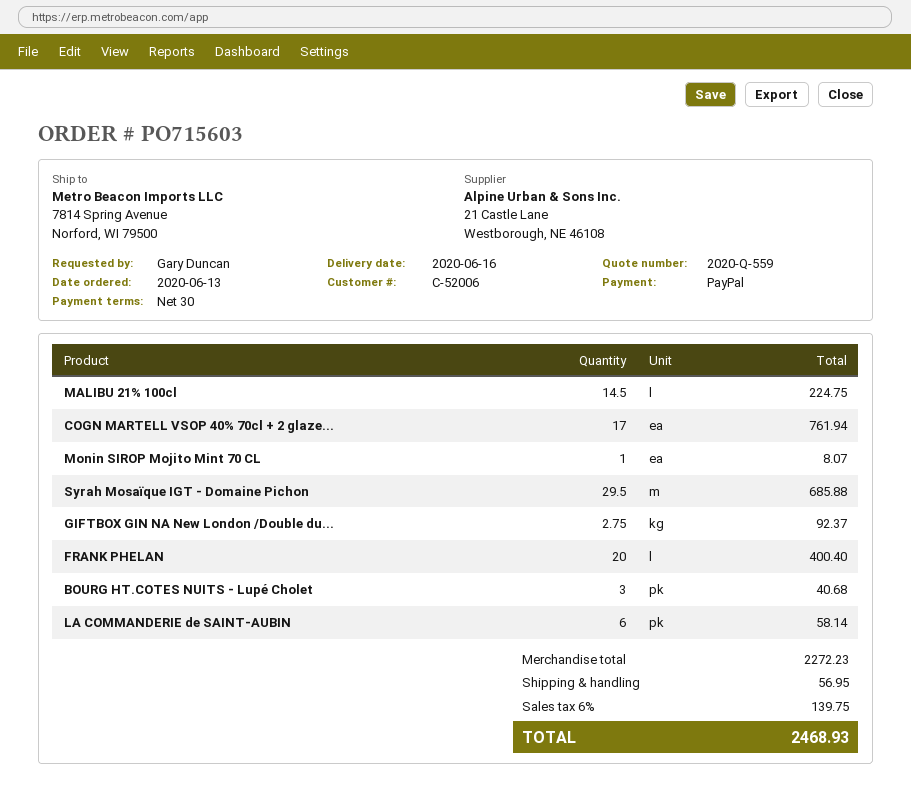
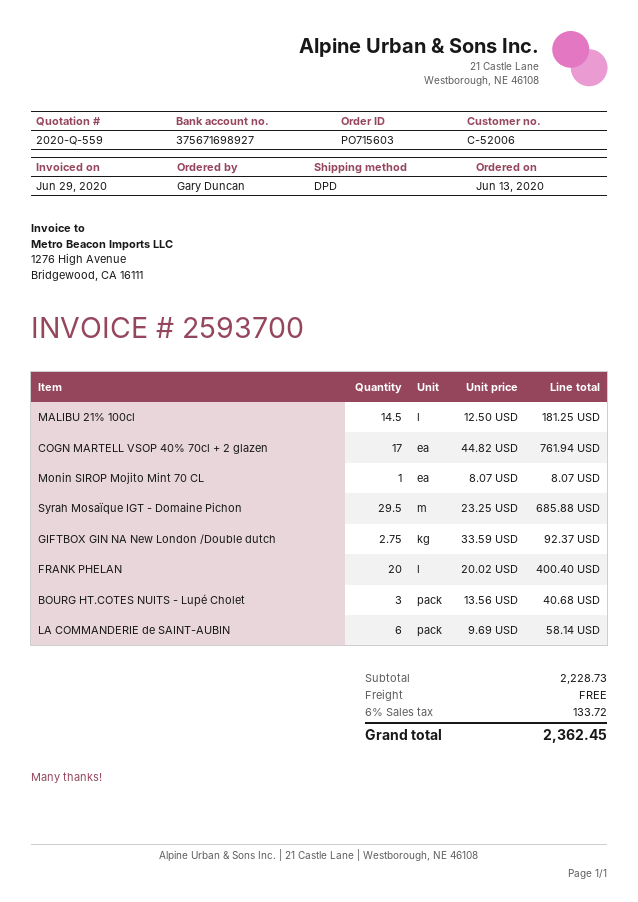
MALIBU 21% 100cl: 14.5 for 224.75 -> 14.5 for 181.25
subtotal: 2272.23 -> 2228.73
shipping: 56.95 -> 0.00
tax: 6% = 139.75 -> 6% = 133.72
total: 2468.93 -> 2362.45

